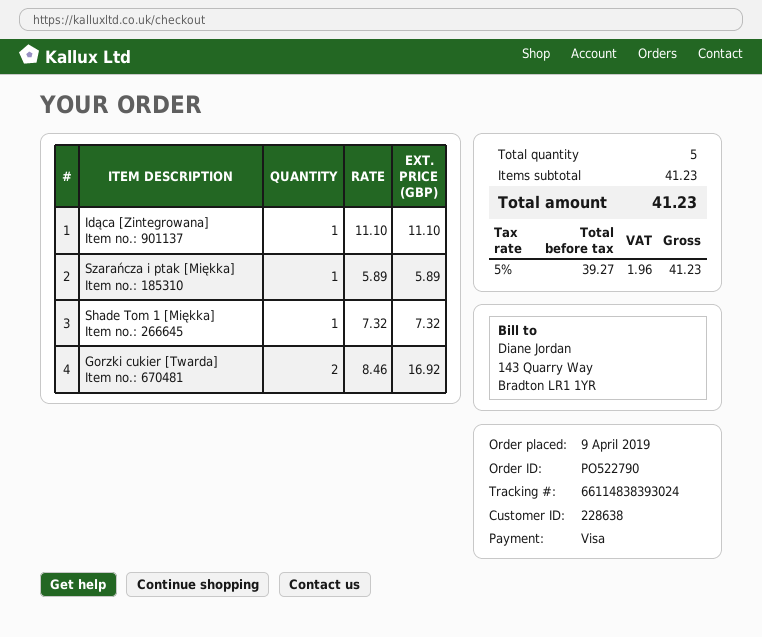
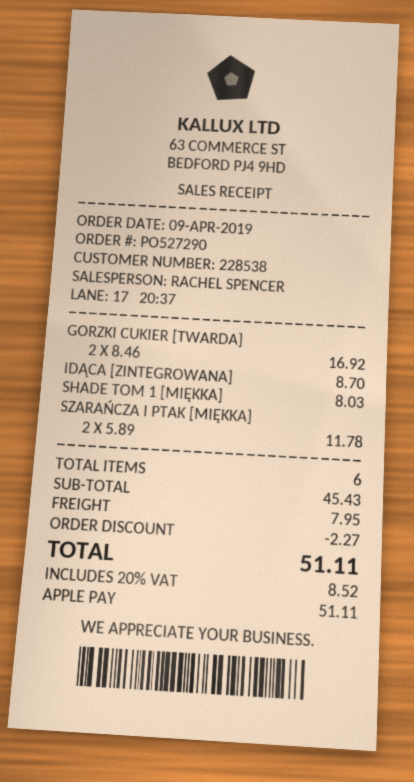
order number: PO522790 -> PO527290
customer number: 228638 -> 228538
payment method: Visa -> Apple Pay
Idąca [Zintegrowana]: 1 x 11.10 = 11.10 -> 1 x 8.70 = 8.70
Szarańcza i ptak [Miękka]: 1 x 5.89 = 5.89 -> 2 x 5.89 = 11.78
Shade Tom 1 [Miękka]: 1 x 7.32 = 7.32 -> 1 x 8.03 = 8.03
total quantity: 5 -> 6
subtotal: 41.23 -> 45.43
discount: none -> 2.27
shipping: none -> 7.95
tax: 5% = 1.96 -> 20% = 8.52
total: 41.23 -> 51.11

